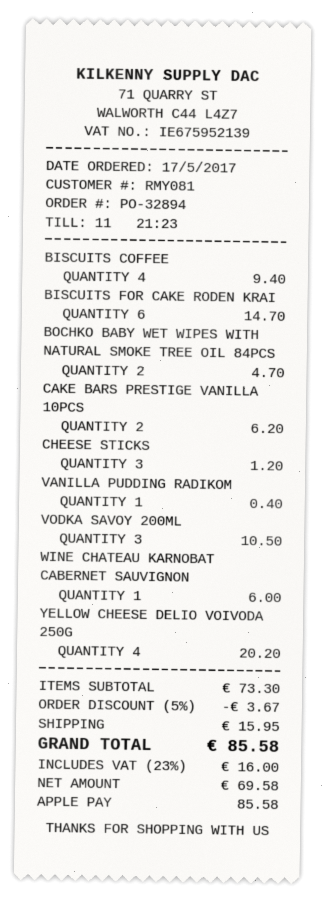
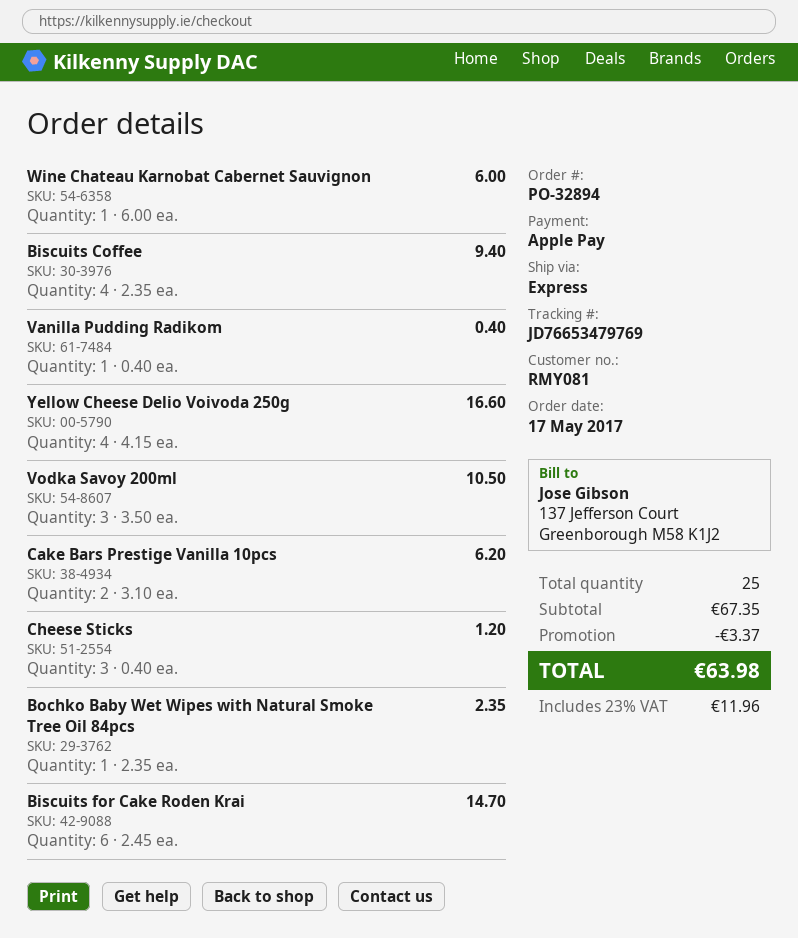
BOCHKO BABY WET WIPES WITH NATURAL SMOKE TREE OIL 84PCS: 2 for 4.70 -> 1 for 2.35
YELLOW СHEESE DELIO VOIVODA 250G: 4 for 20.20 -> 4 for 16.60
subtotal: 73.30 -> 67.35
discount: 3.67 -> 3.37
shipping: 15.95 -> none
tax: 23% = 16.00 -> 23% = 11.96
total: 85.58 -> 63.98

